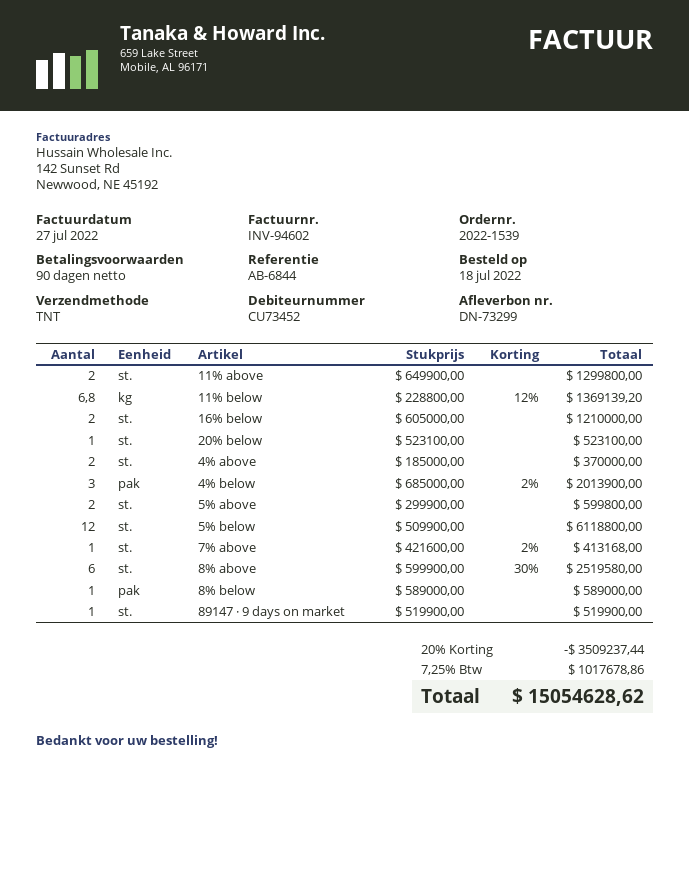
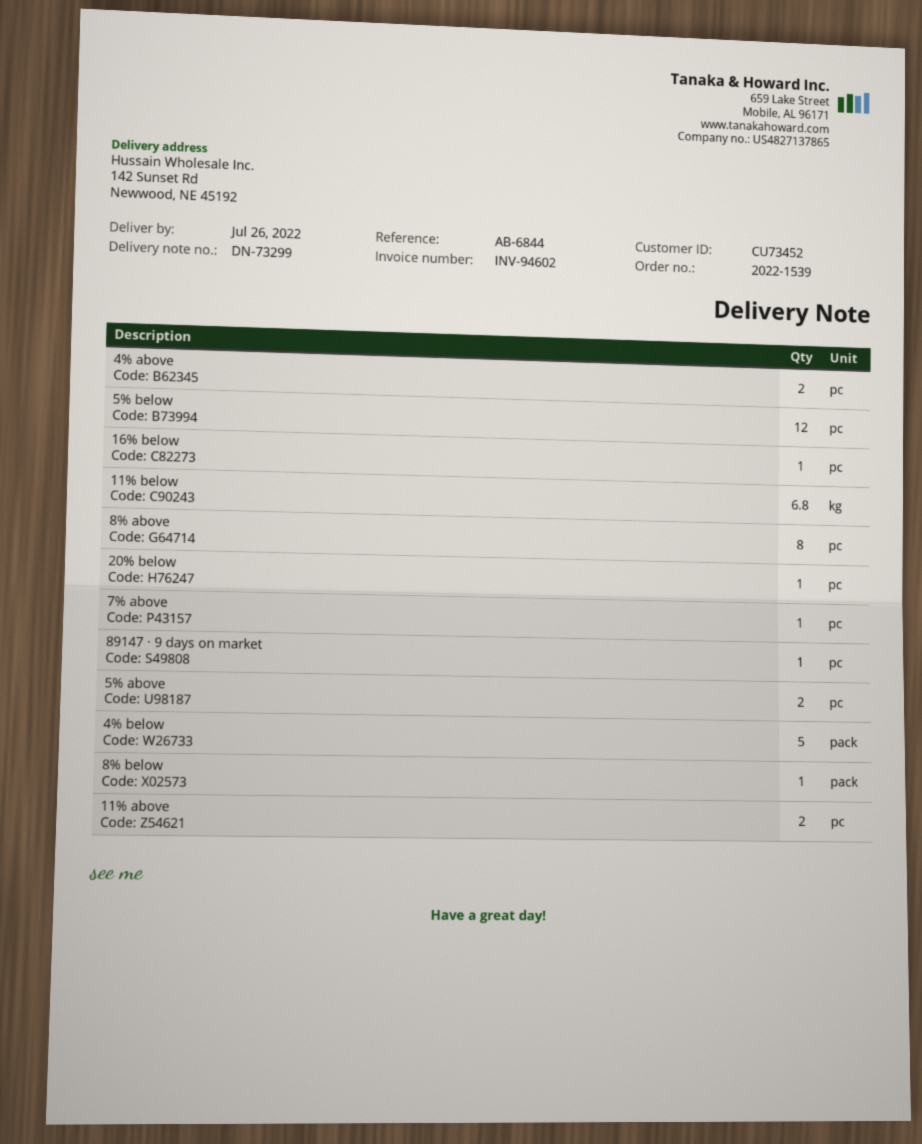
16% below: 2 -> 1
4% below: 3 -> 5
8% above: 6 -> 8

